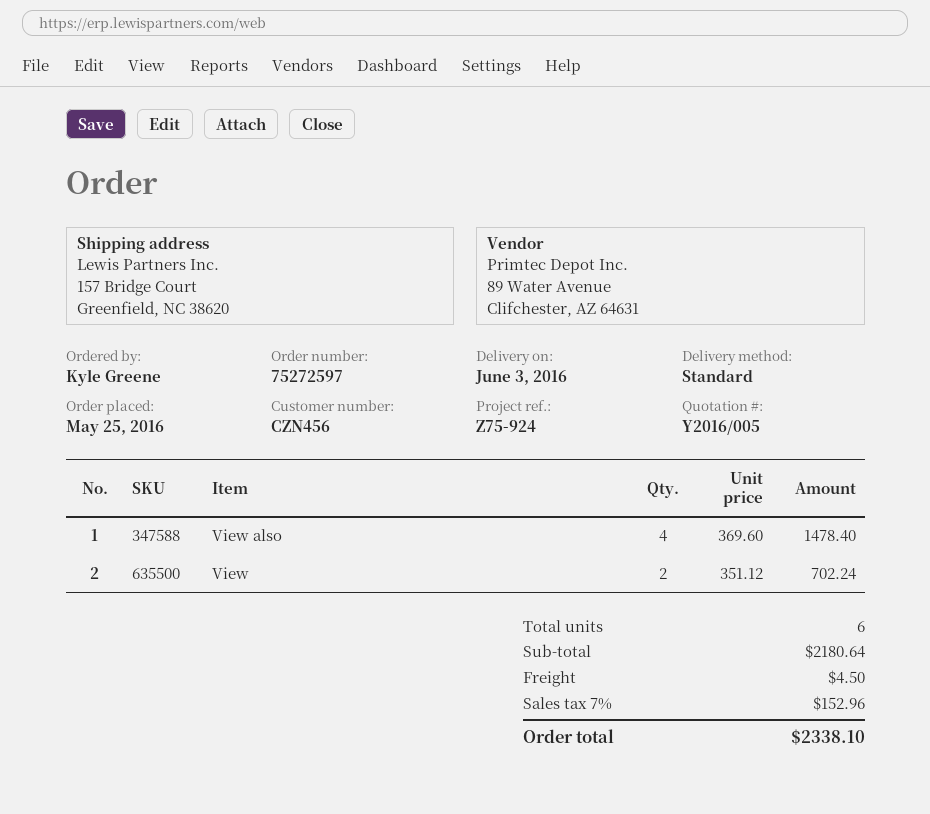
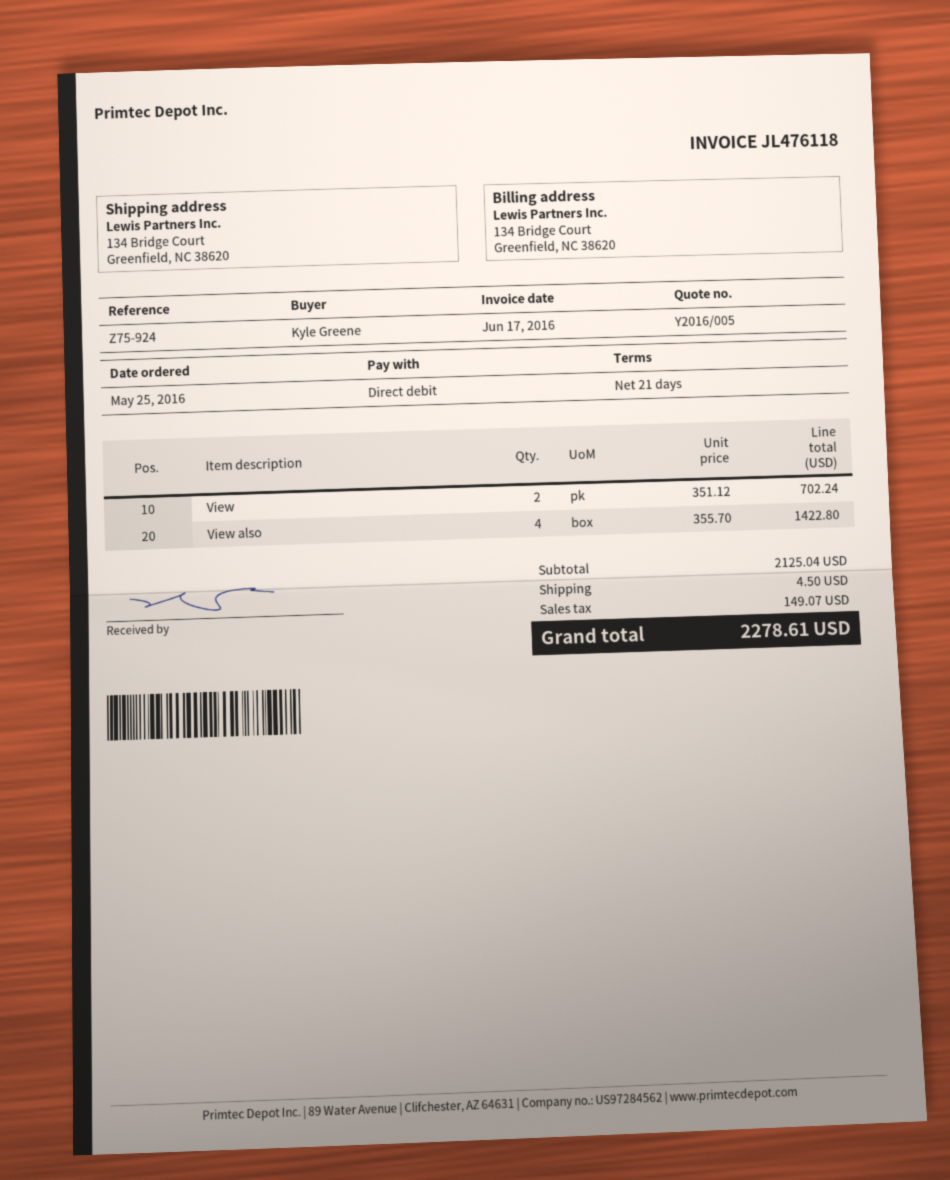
ship to: 157 Bridge Court, Greenfield, NC 38620 -> 134 Bridge Court, Greenfield, NC 38620
View also: 4 x 369.60 = 1478.40 -> 4 x 355.70 = 1422.80
subtotal: 2180.64 -> 2125.04
tax: 152.96 -> 149.07
total: 2338.10 -> 2278.61

